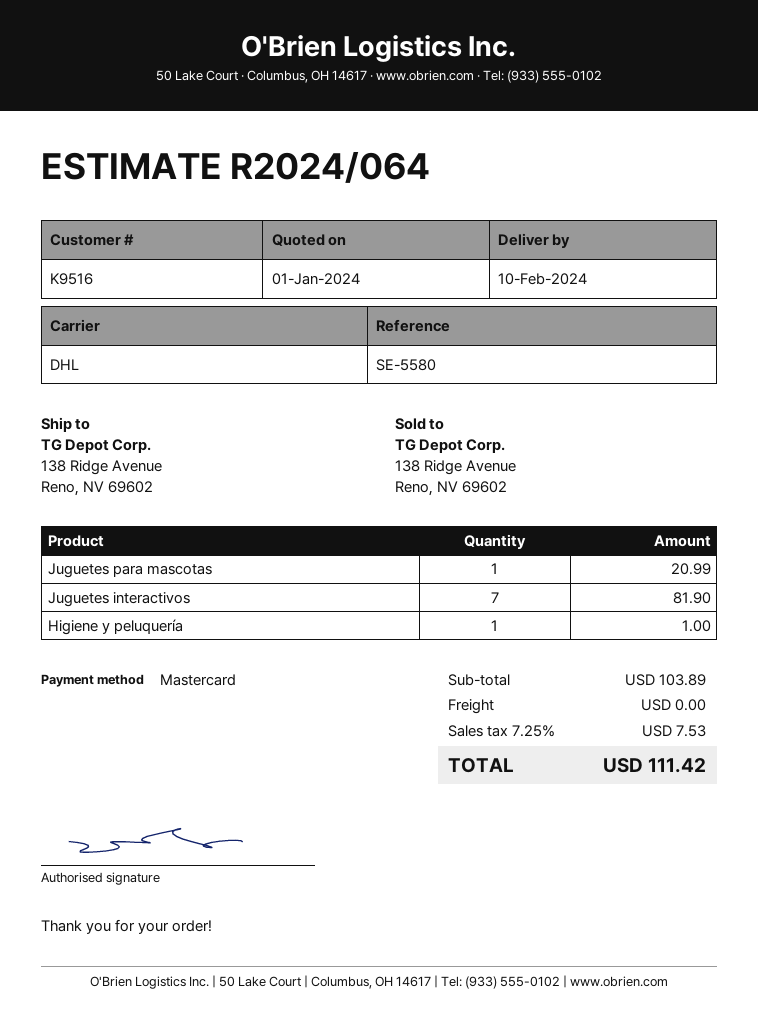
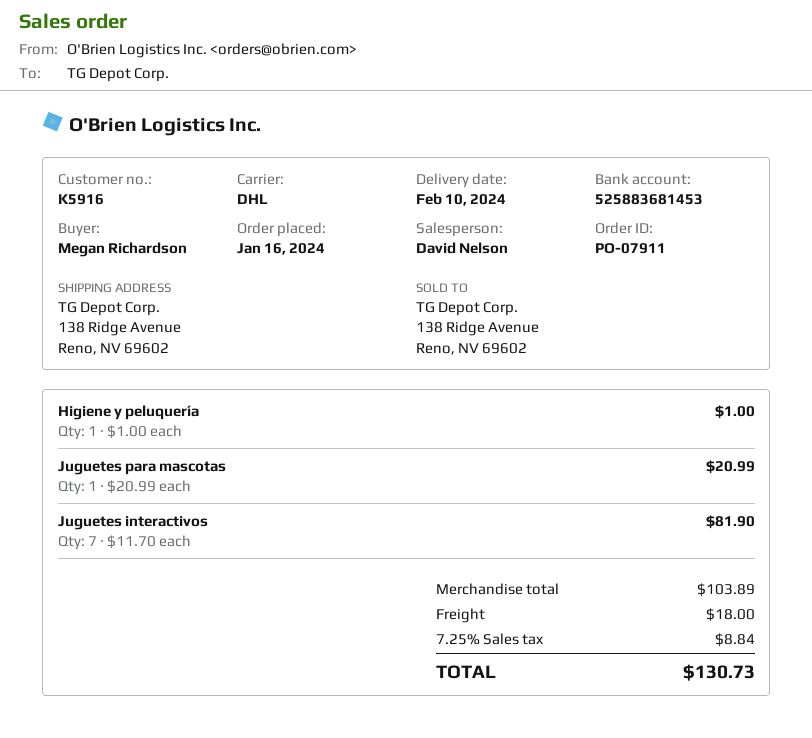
customer number: K9516 -> K5916
shipping: 0.00 -> 18.00
tax: 7.25% = 7.53 -> 7.25% = 8.84
total: 111.42 -> 130.73

